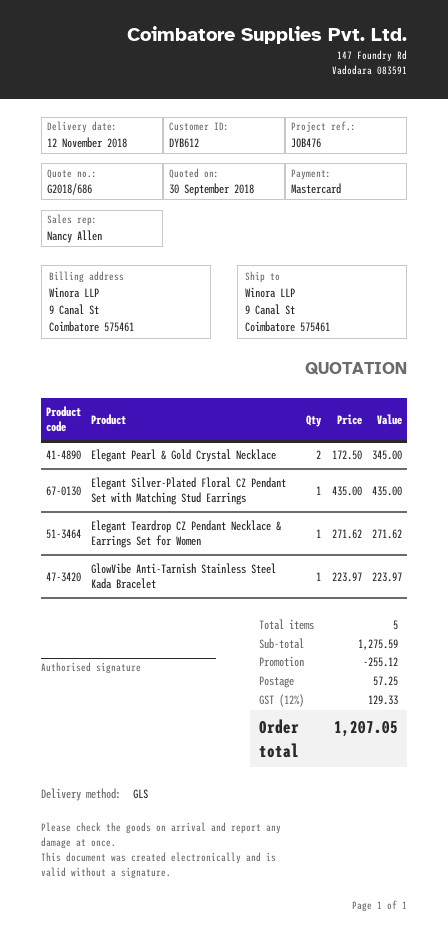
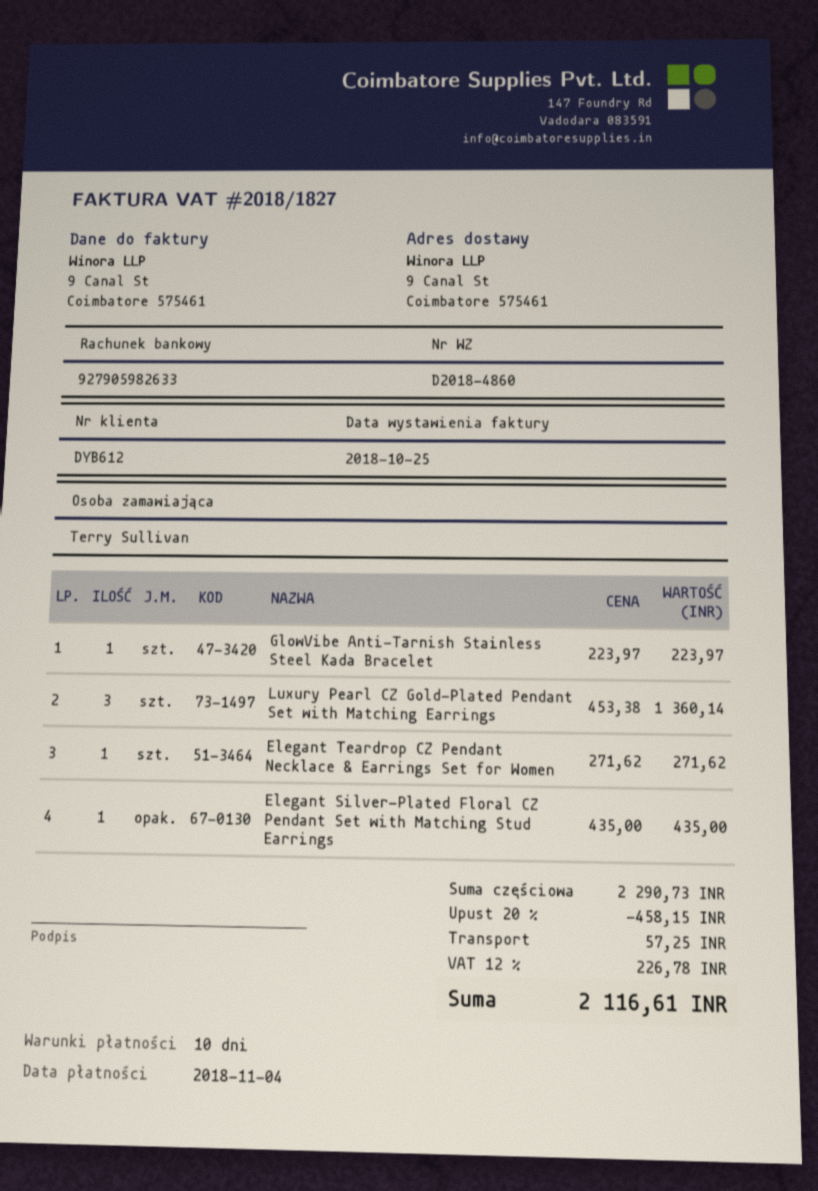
Elegant Pearl & Gold Crystal Necklace: 2 x 172.50 = 345.00 -> none
Luxury Pearl CZ Gold-Plated Pendant Set with Matching Earrings: none -> 3 x 453.38 = 1360.14
subtotal: 1275.59 -> 2290.73
discount: 255.12 -> 458.15
tax: 12% = 129.33 -> 12% = 226.78
total: 1207.05 -> 2116.61

